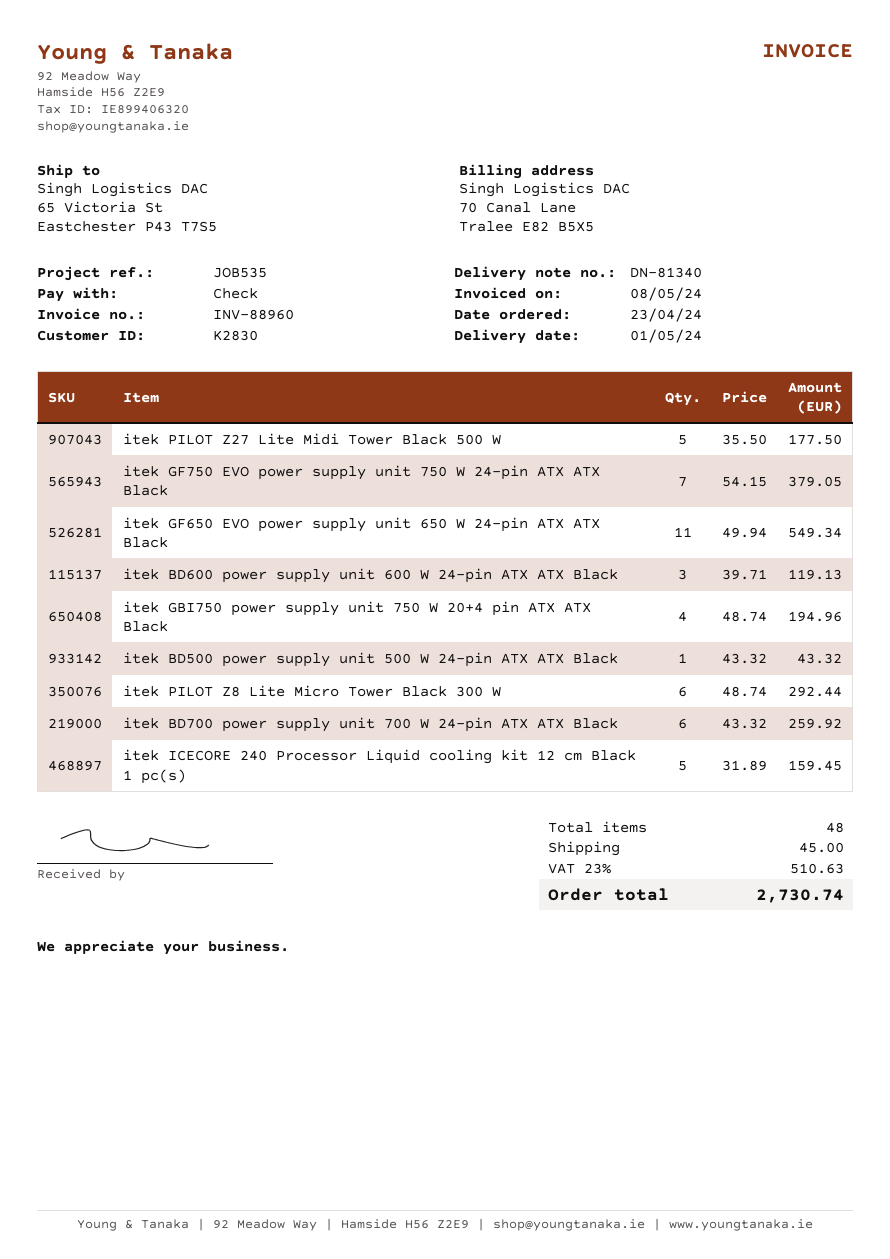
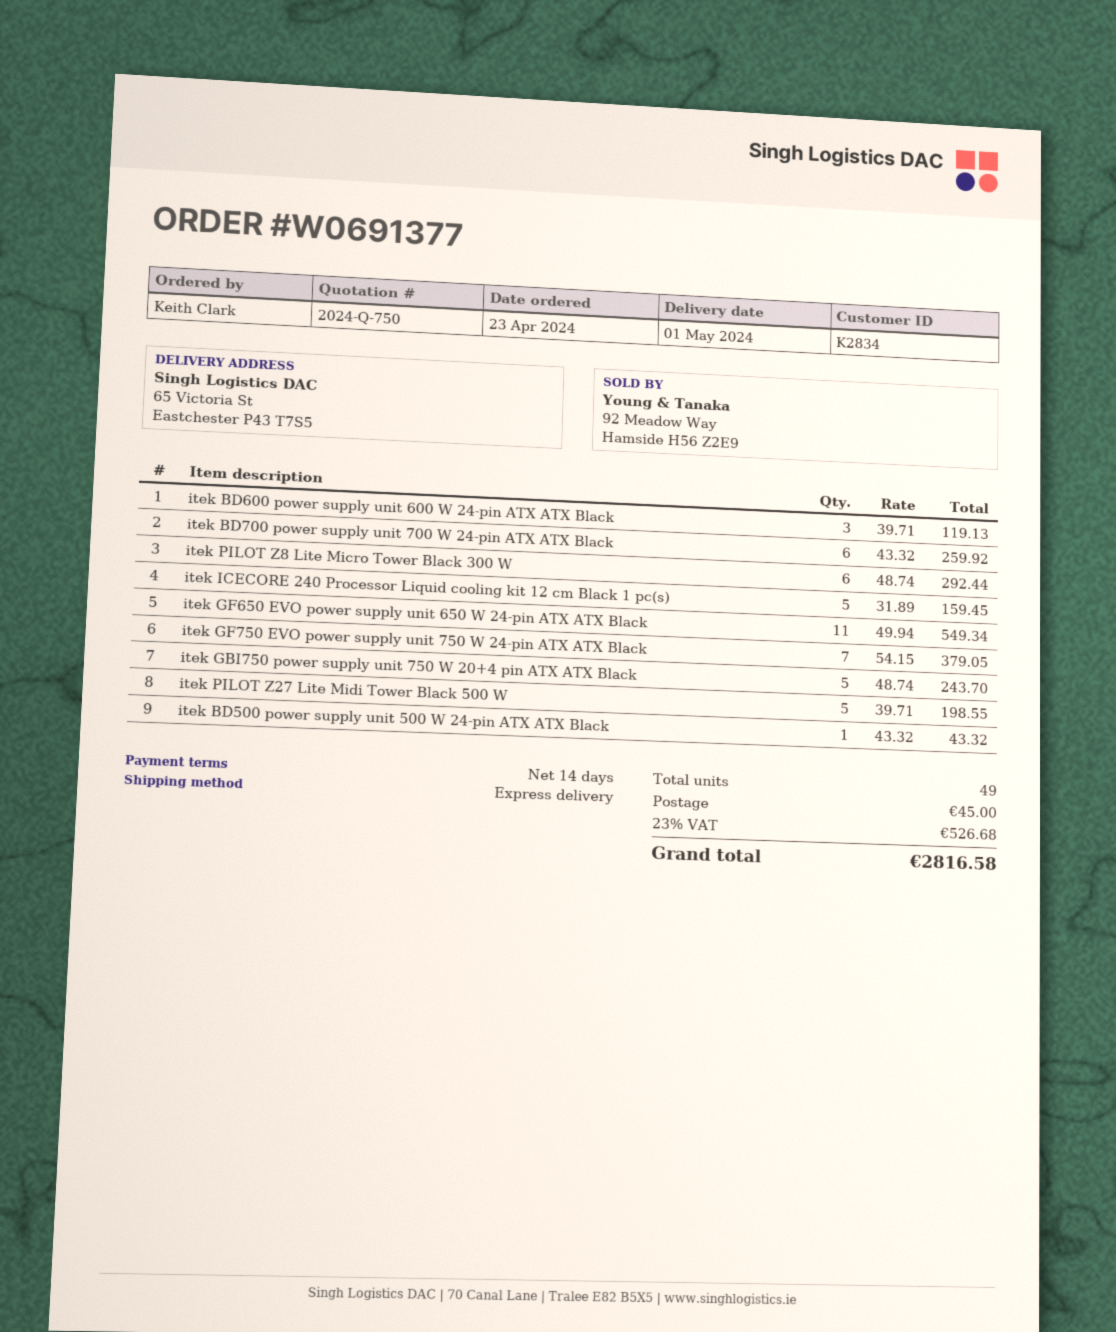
customer number: K2830 -> K2834
itek PILOT Z27 Lite Midi Tower Black 500 W: 5 x 35.50 = 177.50 -> 5 x 39.71 = 198.55
itek GBI750 power supply unit 750 W 20+4 pin ATX ATX Black: 4 x 48.74 = 194.96 -> 5 x 48.74 = 243.70
total quantity: 48 -> 49
tax: 23% = 510.63 -> 23% = 526.68
total: 2730.74 -> 2816.58

